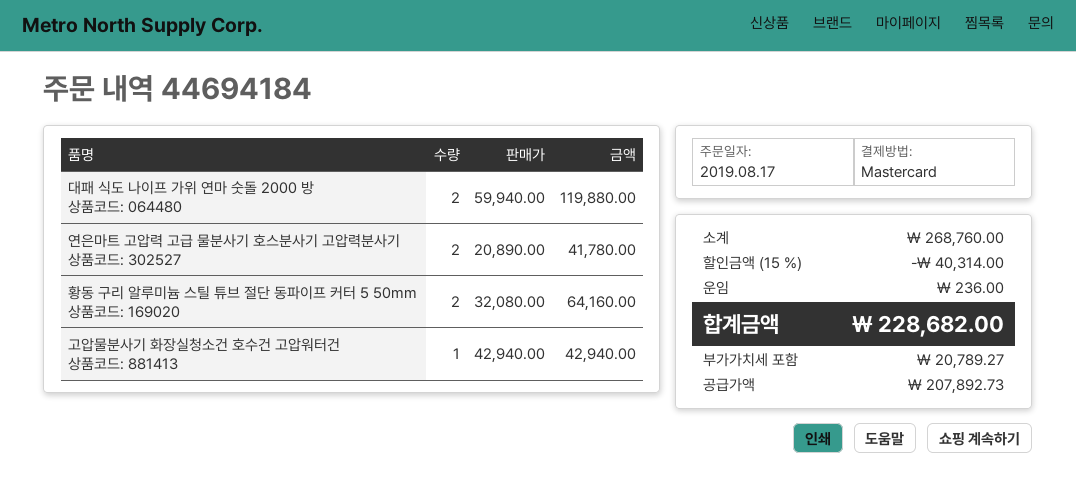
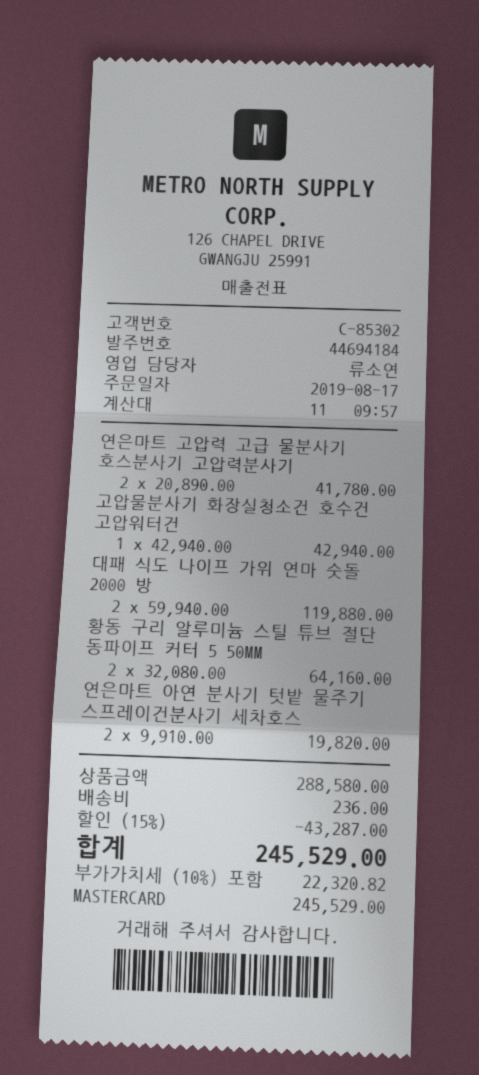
연은마트 아연 분사기 텃밭 물주기 스프레이건분사기 세차호스: none -> 2 x 9910.00 = 19820.00
subtotal: 268760.00 -> 288580.00
discount: 15% = 40314.00 -> 15% = 43287.00
tax: 20789.27 -> 22320.82
total: 228682.00 -> 245529.00

